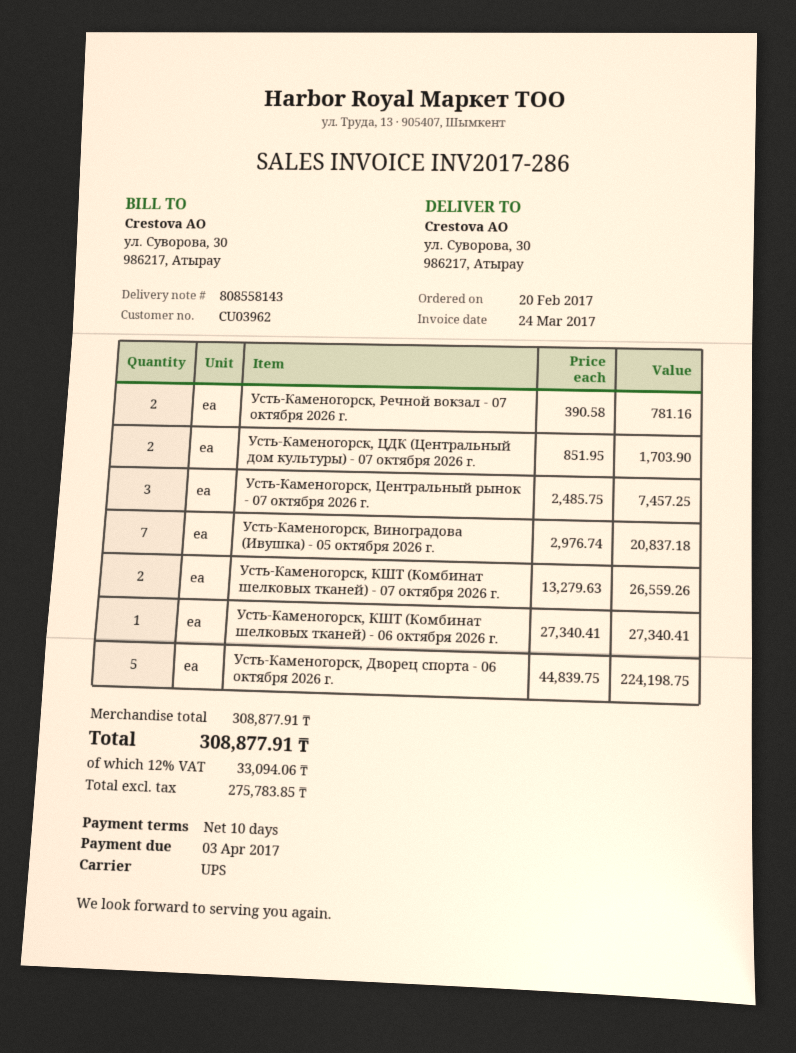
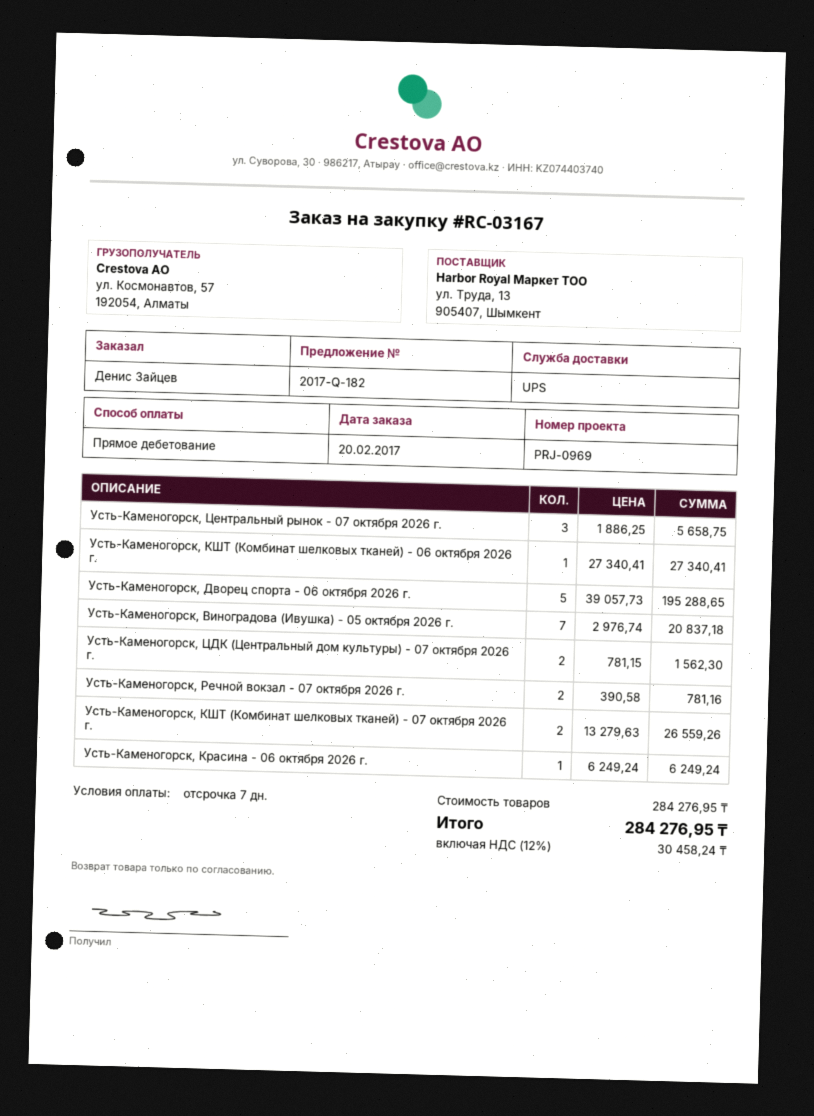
payment terms: 10 days -> 7 days
ship to: ул. Суворова, 30, 986217, Атырау -> ул. Космонавтов, 57, 192054, Алматы
Усть-Каменогорск, ЦДК (Центральный дом культуры) - 07 октября 2026 г.: 2 x 851.95 = 1703.90 -> 2 x 781.15 = 1562.30
Усть-Каменогорск, Центральный рынок - 07 октября 2026 г.: 3 x 2485.75 = 7457.25 -> 3 x 1886.25 = 5658.75
Усть-Каменогорск, Дворец спорта - 06 октября 2026 г.: 5 x 44839.75 = 224198.75 -> 5 x 39057.73 = 195288.65
Усть-Каменогорск, Красина - 06 октября 2026 г.: none -> 1 x 6249.24 = 6249.24
subtotal: 308877.91 -> 284276.95
tax: 12% = 33094.06 -> 12% = 30458.24
total: 308877.91 -> 284276.95

